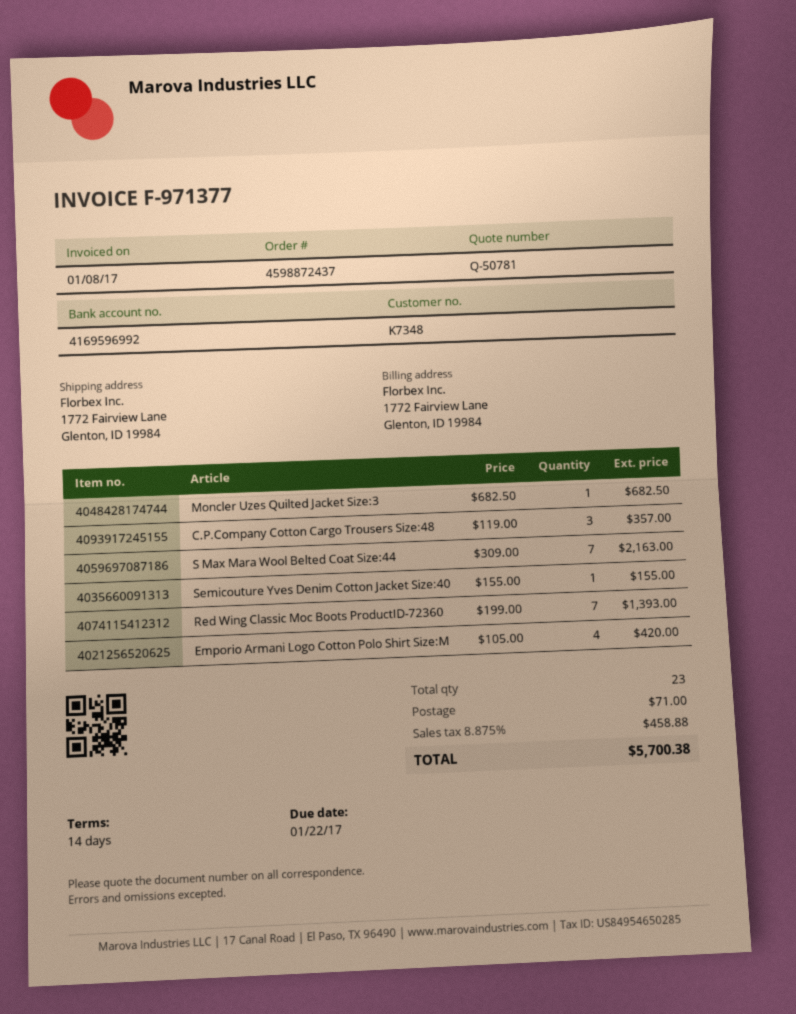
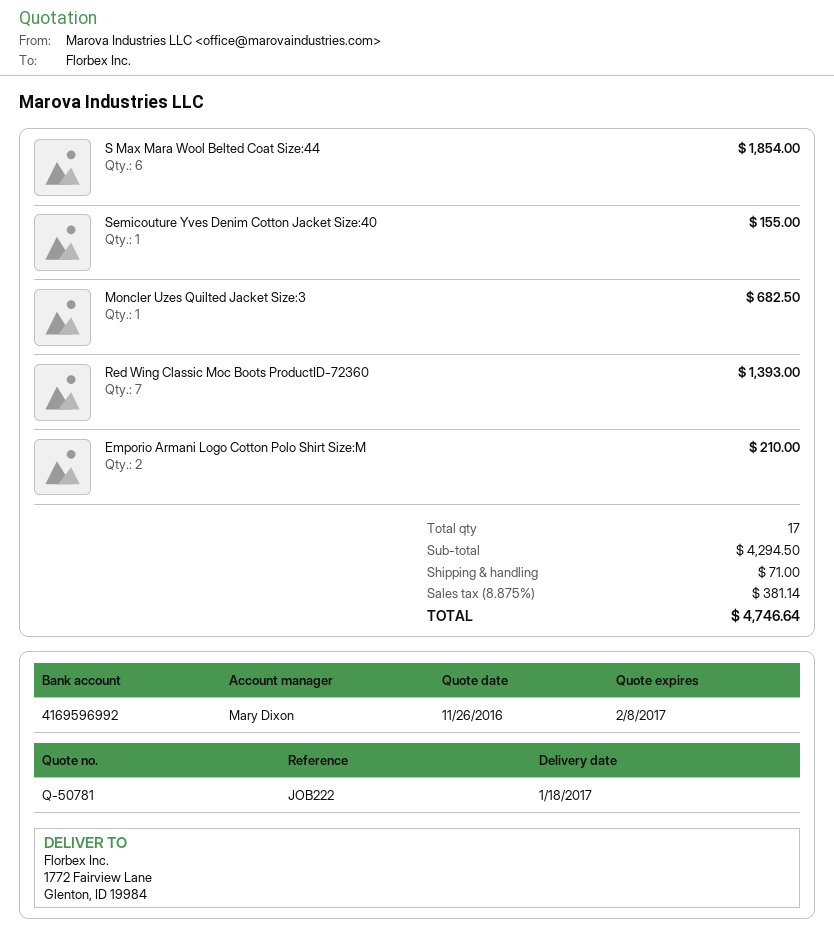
C.P.Company Cotton Cargo Trousers Size:48: 3 for 357.00 -> none
S Max Mara Wool Belted Coat Size:44: 7 for 2163.00 -> 6 for 1854.00
Emporio Armani Logo Cotton Polo Shirt Size:M: 4 for 420.00 -> 2 for 210.00
total quantity: 23 -> 17
tax: 8.875% = 458.88 -> 8.875% = 381.14
total: 5700.38 -> 4746.64

